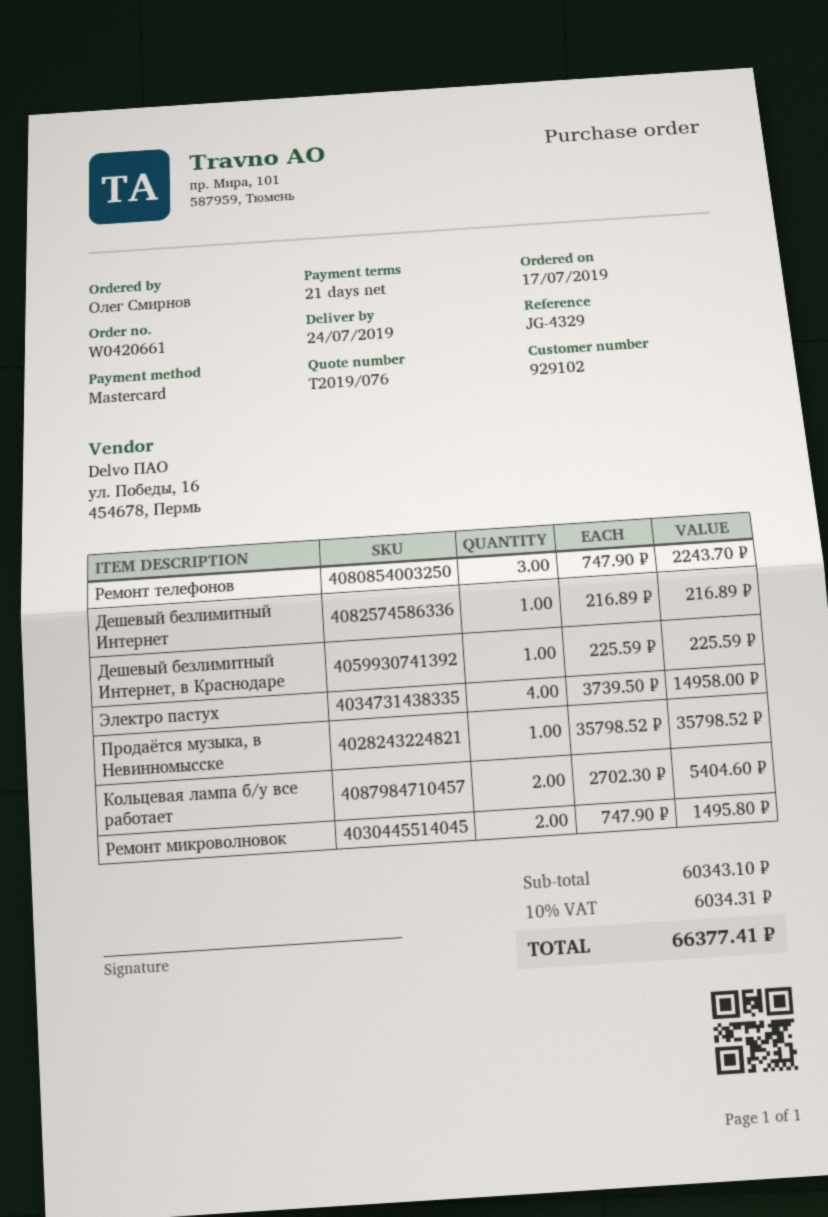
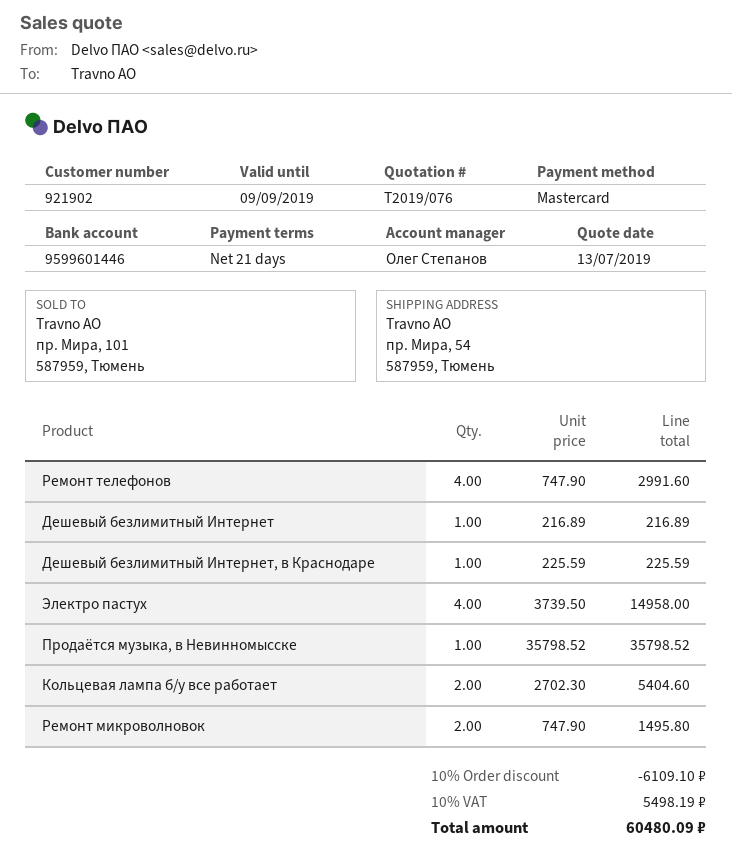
customer number: 929102 -> 921902
Ремонт телефонов: 3 x 747.90 = 2243.70 -> 4 x 747.90 = 2991.60
discount: none -> 10% = 6109.10
tax: 10% = 6034.31 -> 10% = 5498.19
total: 66377.41 -> 60480.09

